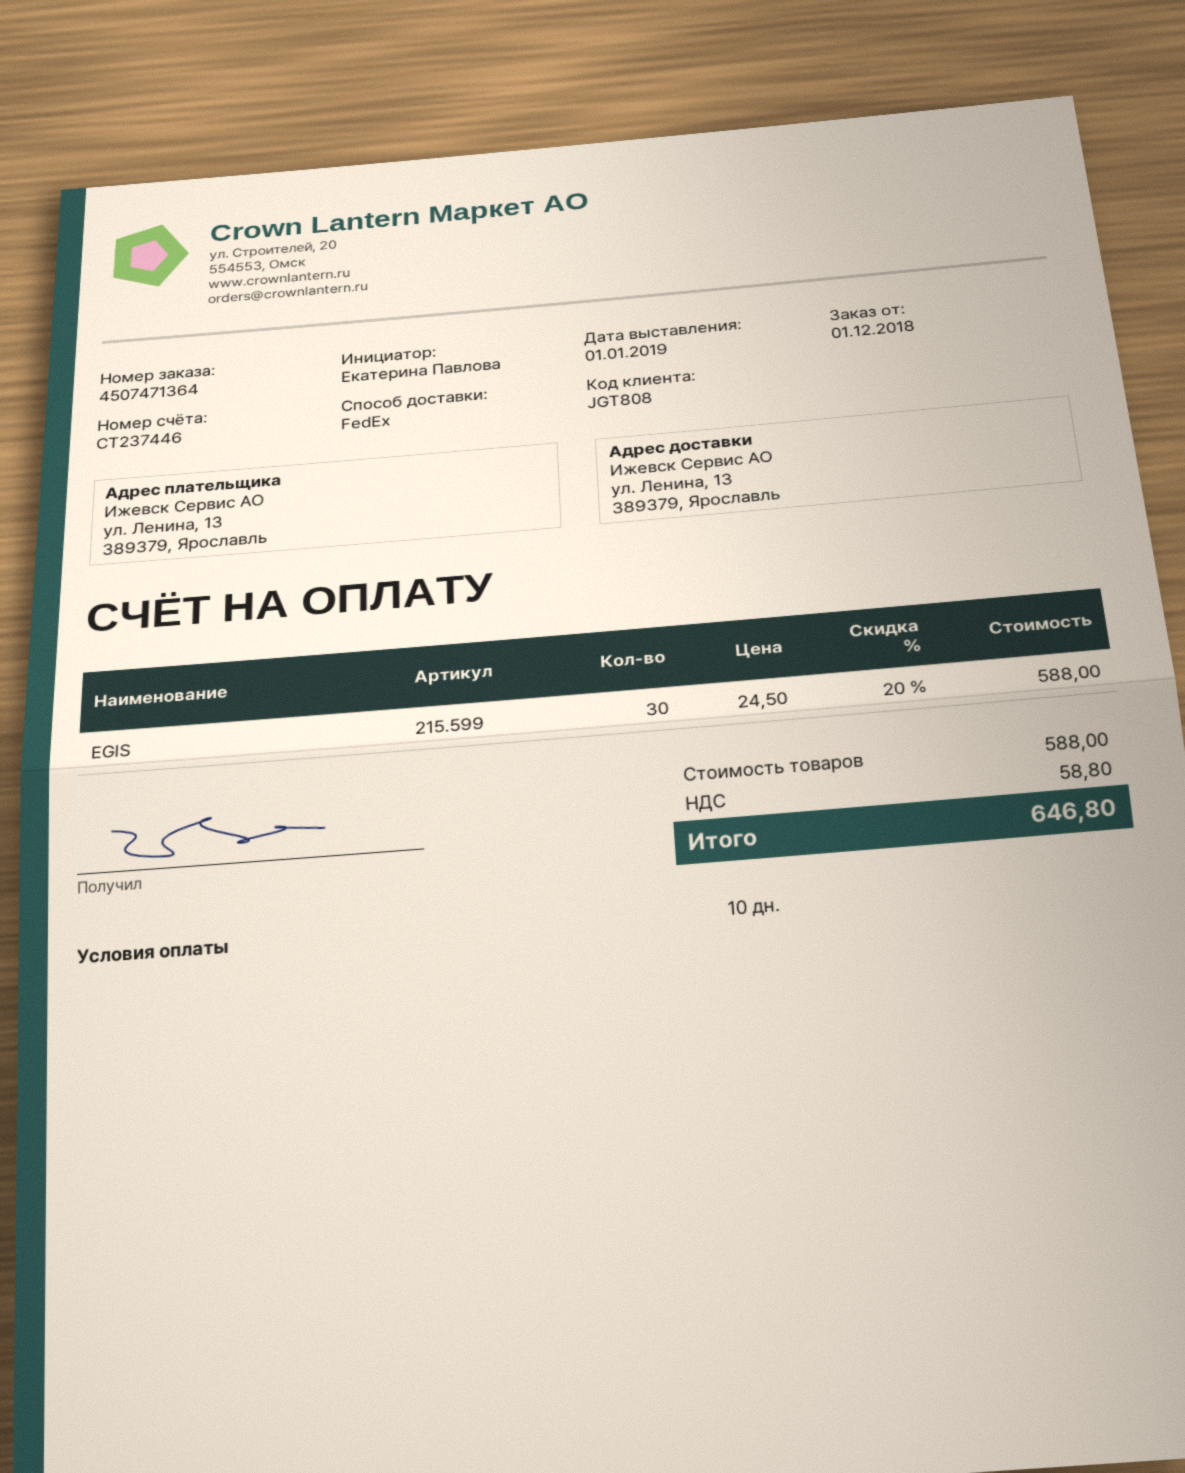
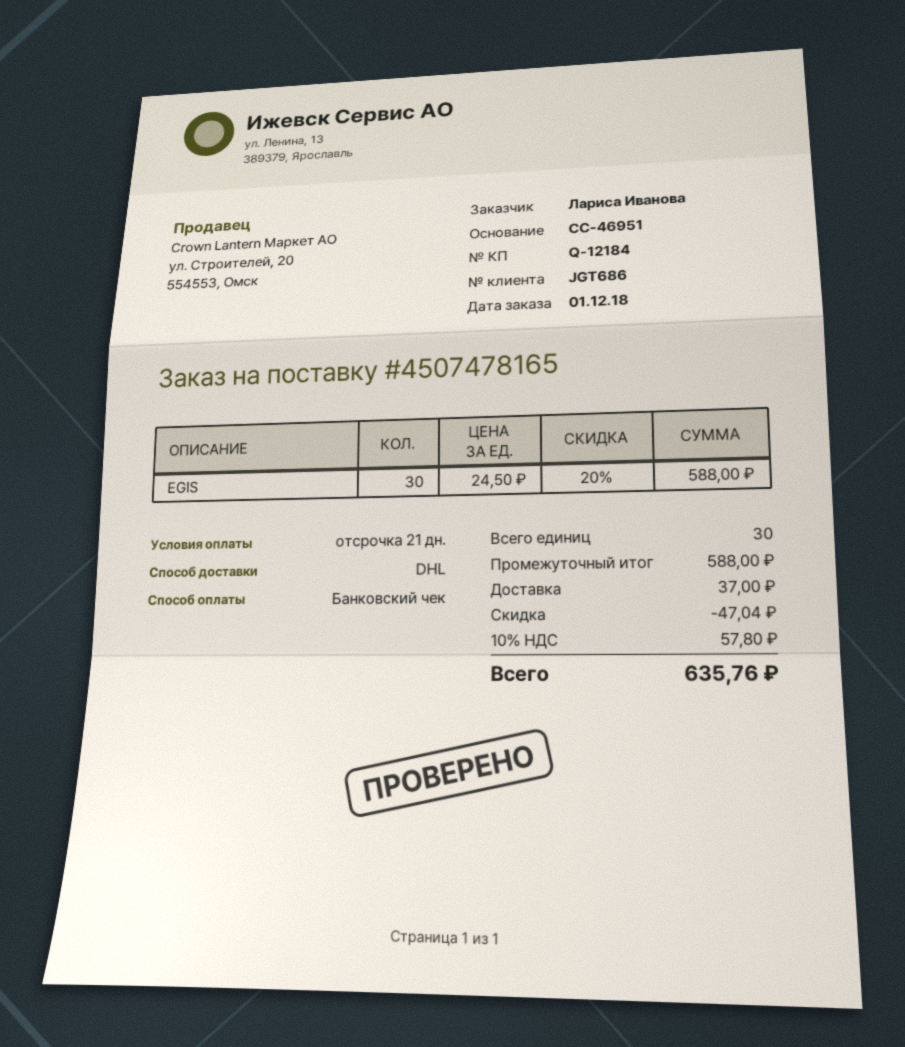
order number: 4507471364 -> 4507478165
payment terms: 10 days -> 21 days
customer number: JGT808 -> JGT686
ordered by: Екатерина Павлова -> Лариса Иванова
shipping method: FedEx -> DHL
discount: none -> 47.04
shipping: none -> 37.00
tax: 58.80 -> 57.80
total: 646.80 -> 635.76

